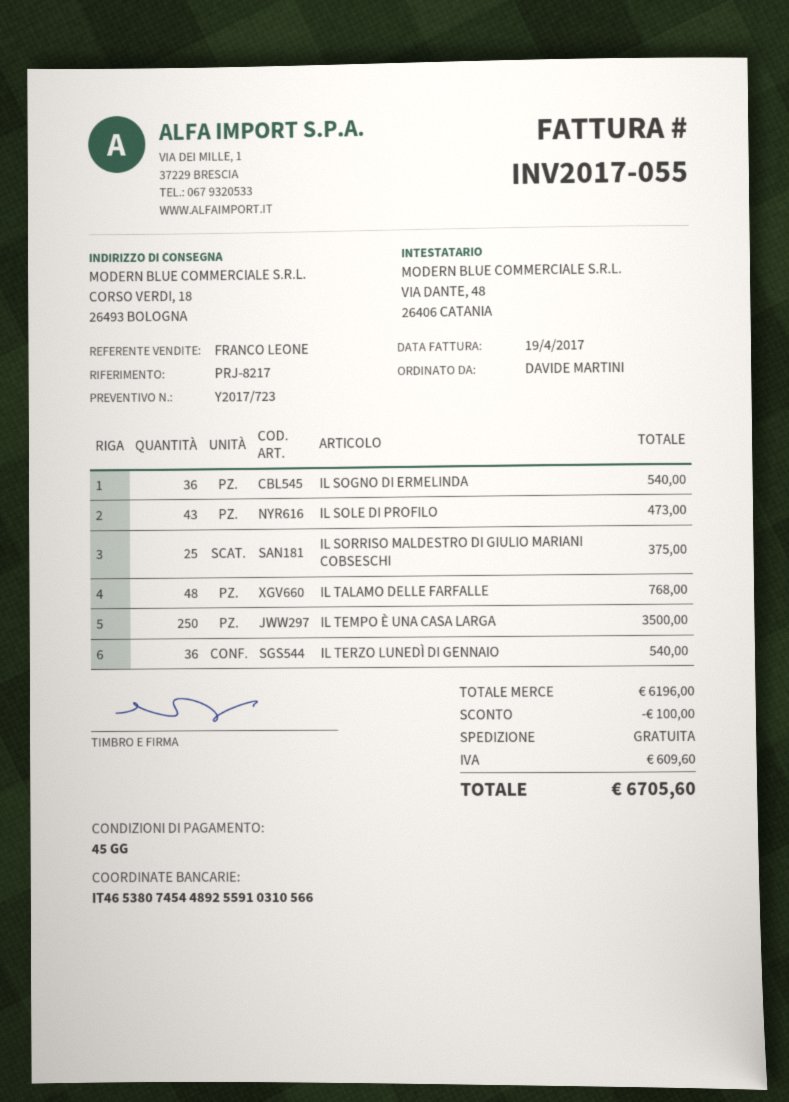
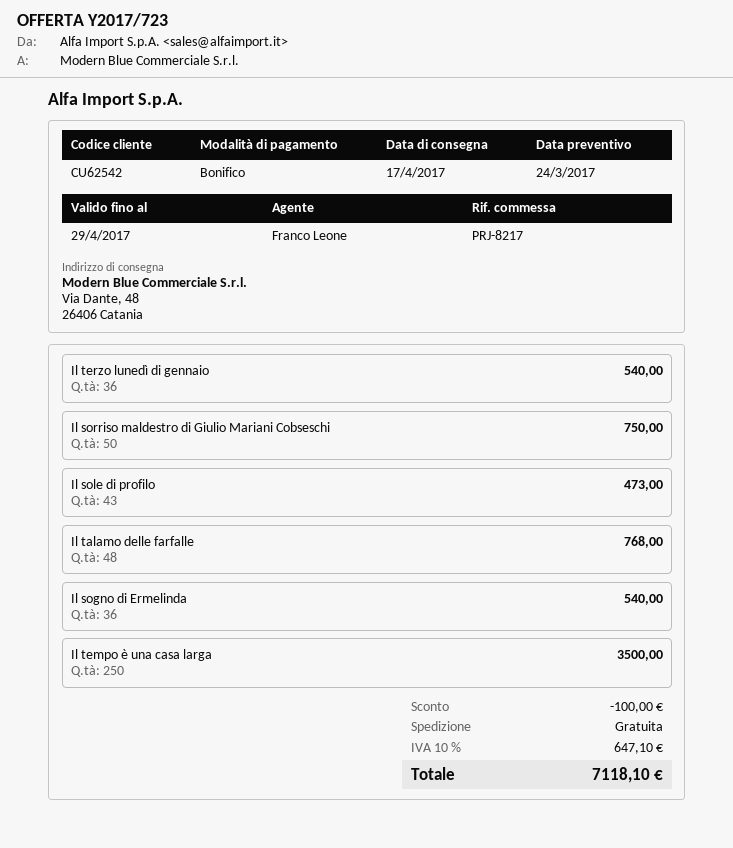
ship to: CORSO VERDI, 18, 26493 BOLOGNA -> Via Dante, 48, 26406 Catania
IL SORRISO MALDESTRO DI GIULIO MARIANI COBSESCHI: 25 for 375.00 -> 50 for 750.00
tax: 609.60 -> 647.10
total: 6705.60 -> 7118.10

